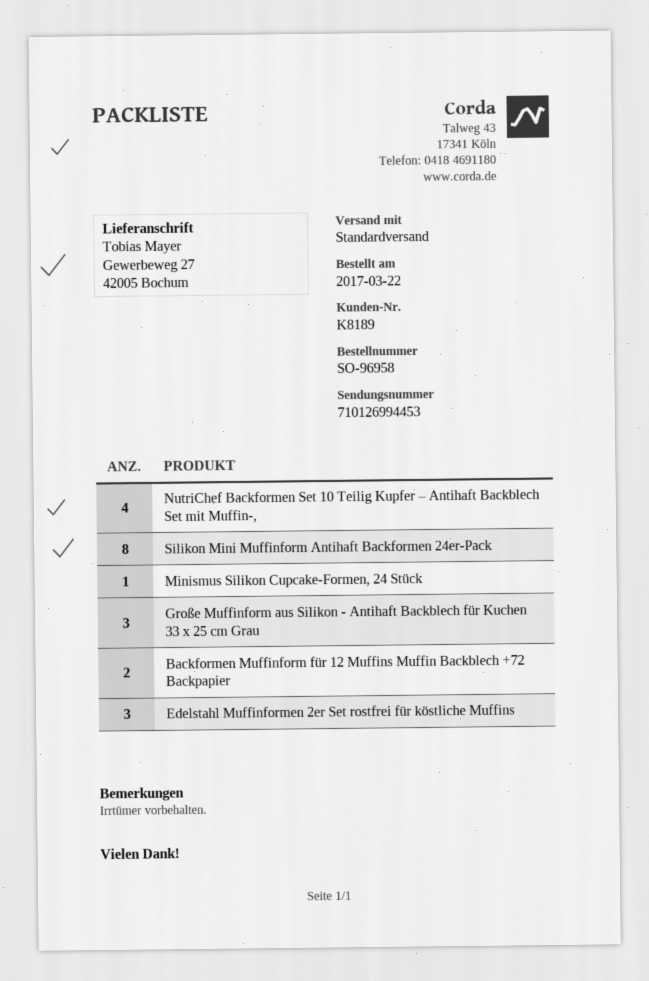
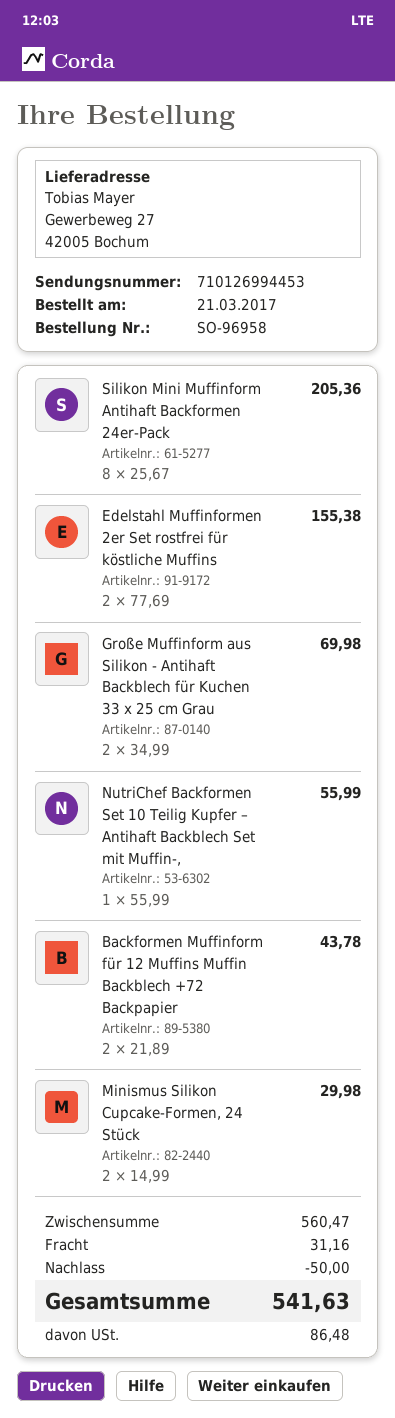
order date: 2017-03-22 -> 2017-03-21
NutriChef Backformen Set 10 Teilig Kupfer – Antihaft Backblech Set mit Muffin-,: 4 -> 1
Minismus Silikon Cupcake-Formen, 24 Stück: 1 -> 2
Große Muffinform aus Silikon - Antihaft Backblech für Kuchen 33 x 25 cm Grau: 3 -> 2
Edelstahl Muffinformen 2er Set rostfrei für köstliche Muffins: 3 -> 2

